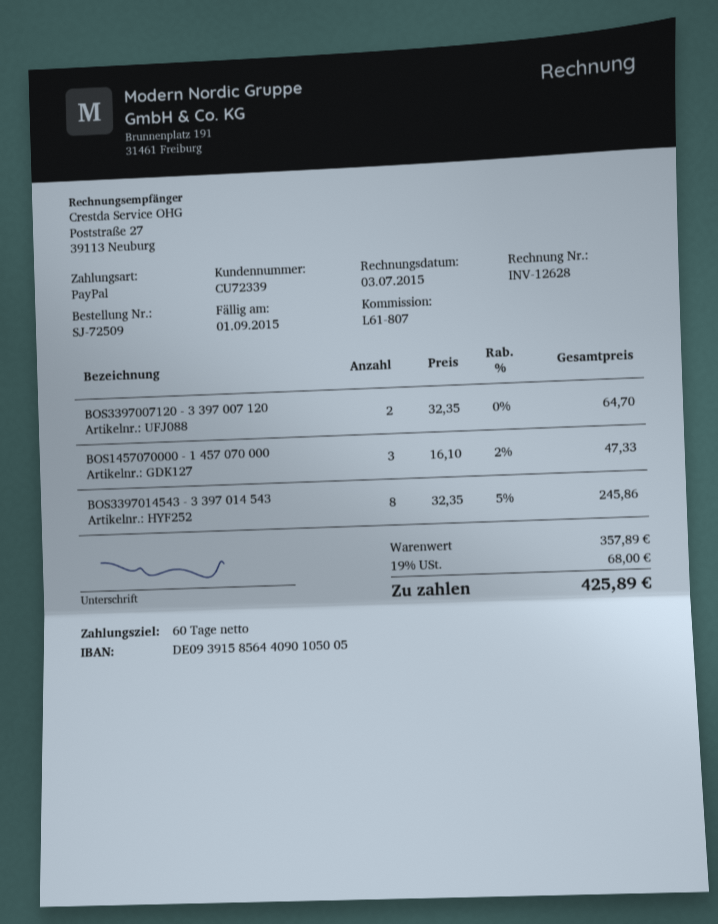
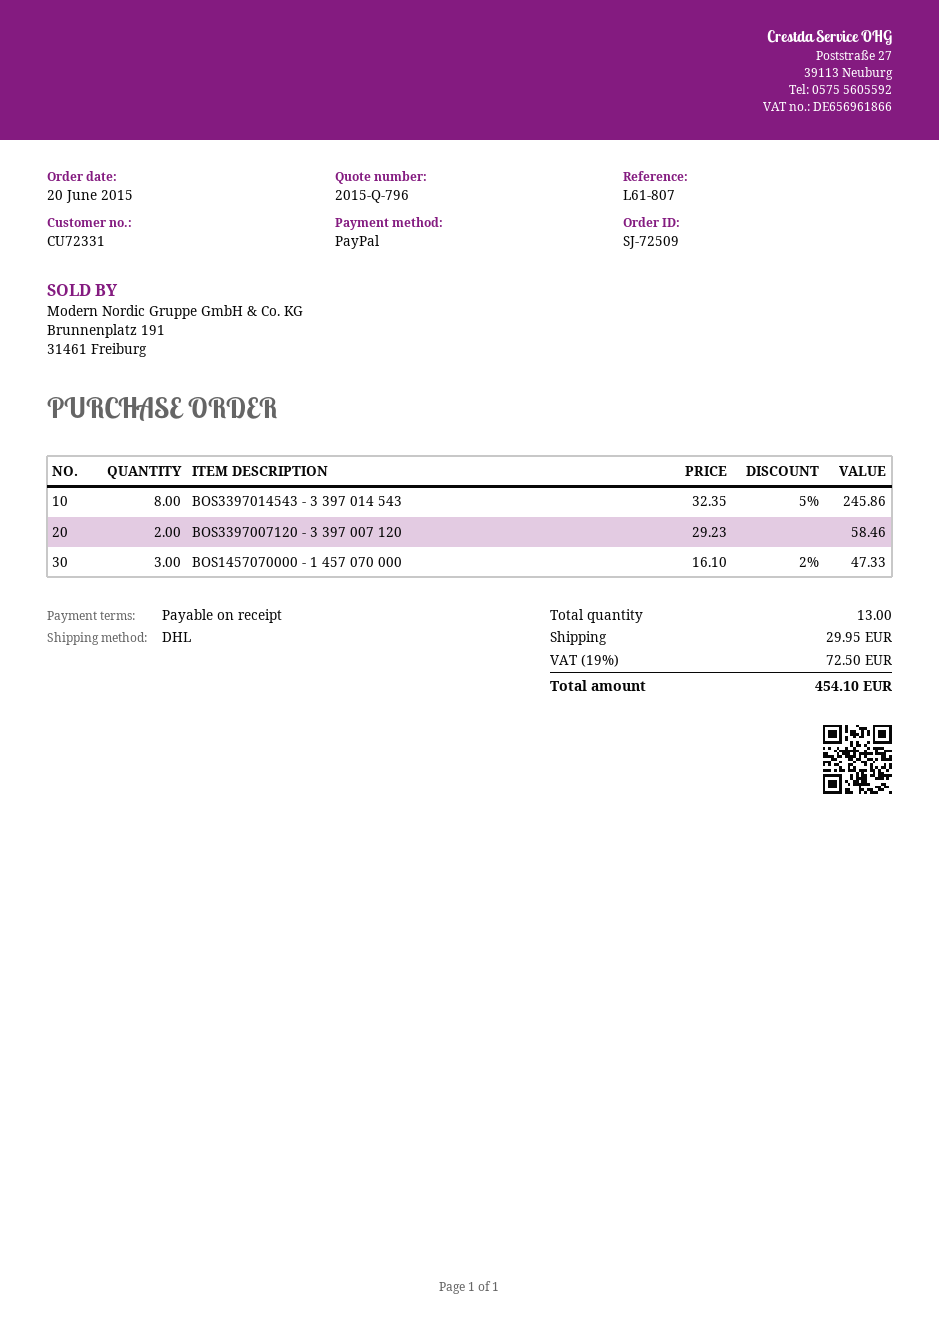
payment terms: 60 days -> on receipt
customer number: CU72339 -> CU72331
BOS3397007120 - 3 397 007 120: 2 x 32.35 = 64.70 -> 2 x 29.23 = 58.46
shipping: none -> 29.95
tax: 19% = 68.00 -> 19% = 72.50
total: 425.89 -> 454.10

